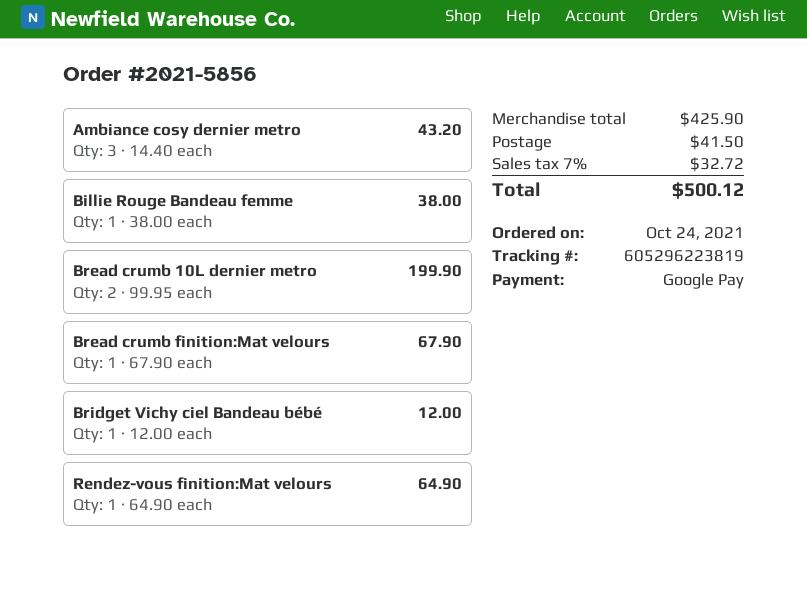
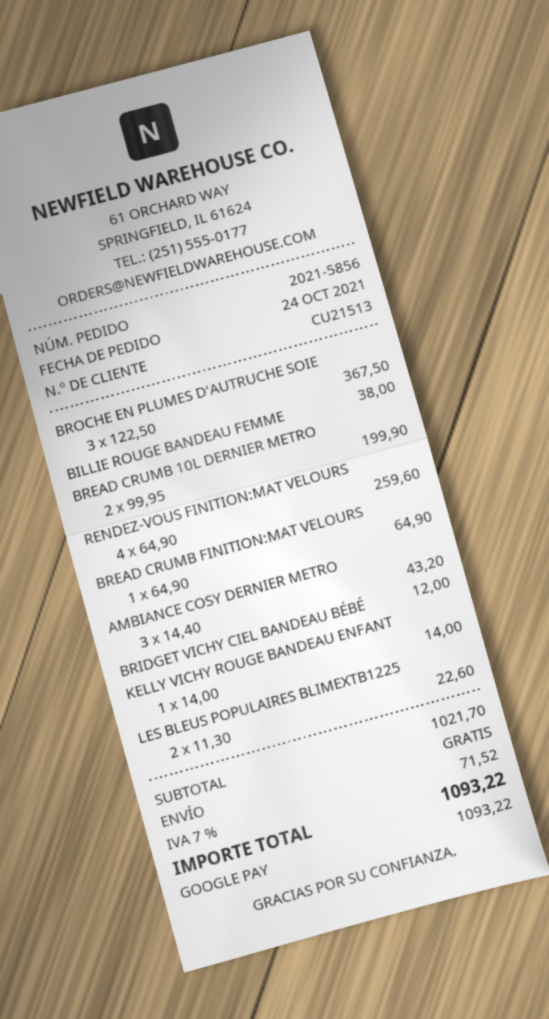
Bread crumb finition:Mat velours: 1 x 67.90 = 67.90 -> 1 x 64.90 = 64.90
Rendez-vous finition:Mat velours: 1 x 64.90 = 64.90 -> 4 x 64.90 = 259.60
BROCHE EN PLUMES D'AUTRUCHE SOIE: none -> 3 x 122.50 = 367.50
KELLY VICHY ROUGE BANDEAU ENFANT: none -> 1 x 14.00 = 14.00
LES BLEUS POPULAIRES BLIMEXTB1225: none -> 2 x 11.30 = 22.60
subtotal: 425.90 -> 1021.70
shipping: 41.50 -> 0.00
tax: 7% = 32.72 -> 7% = 71.52
total: 500.12 -> 1093.22

